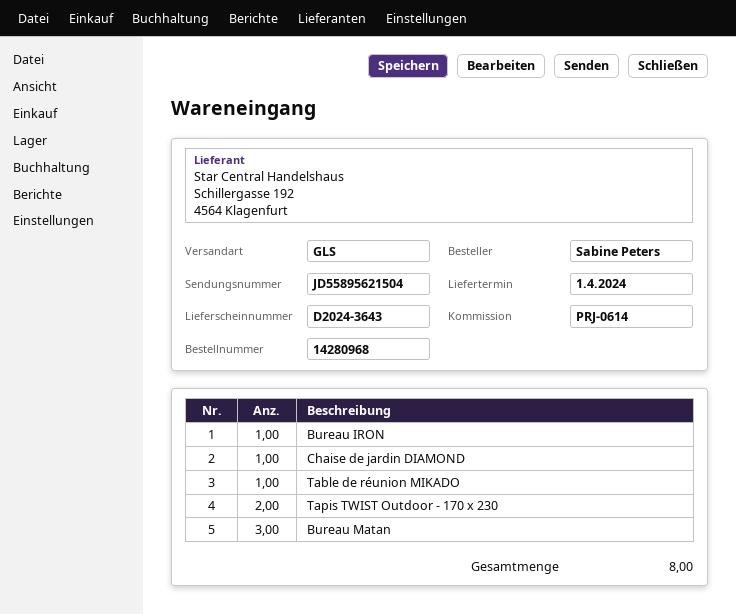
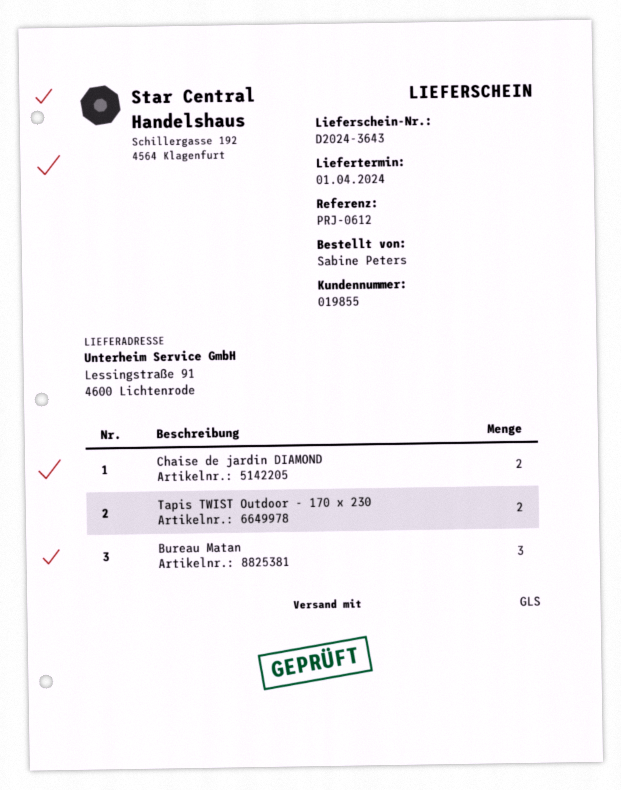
reference: PRJ-0614 -> PRJ-0612
Bureau IRON: 1 -> none
Chaise de jardin DIAMOND: 1 -> 2
Table de réunion MIKADO: 1 -> none

